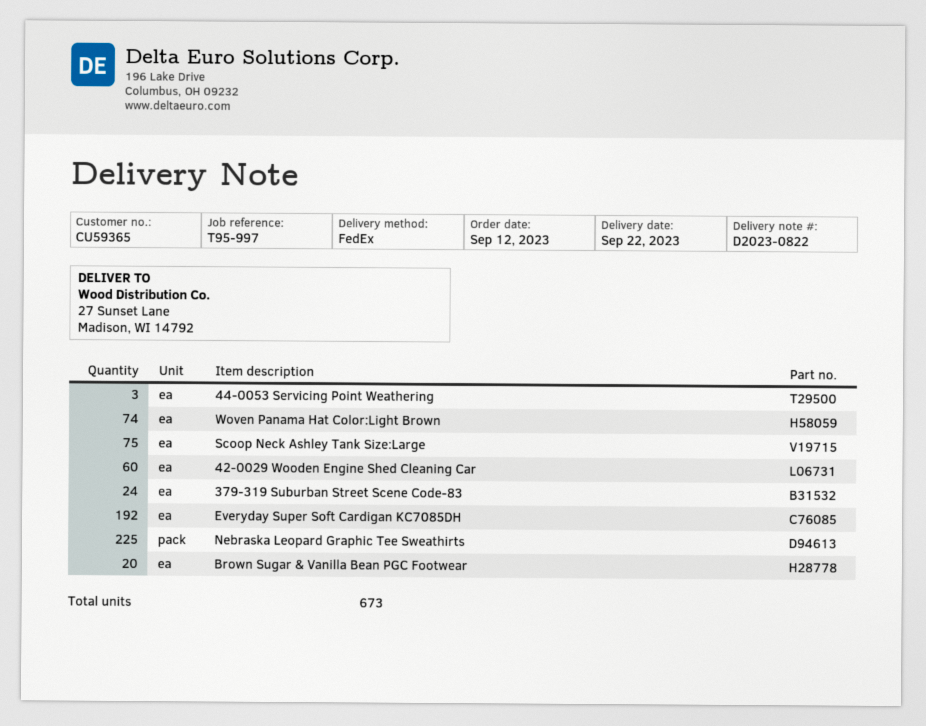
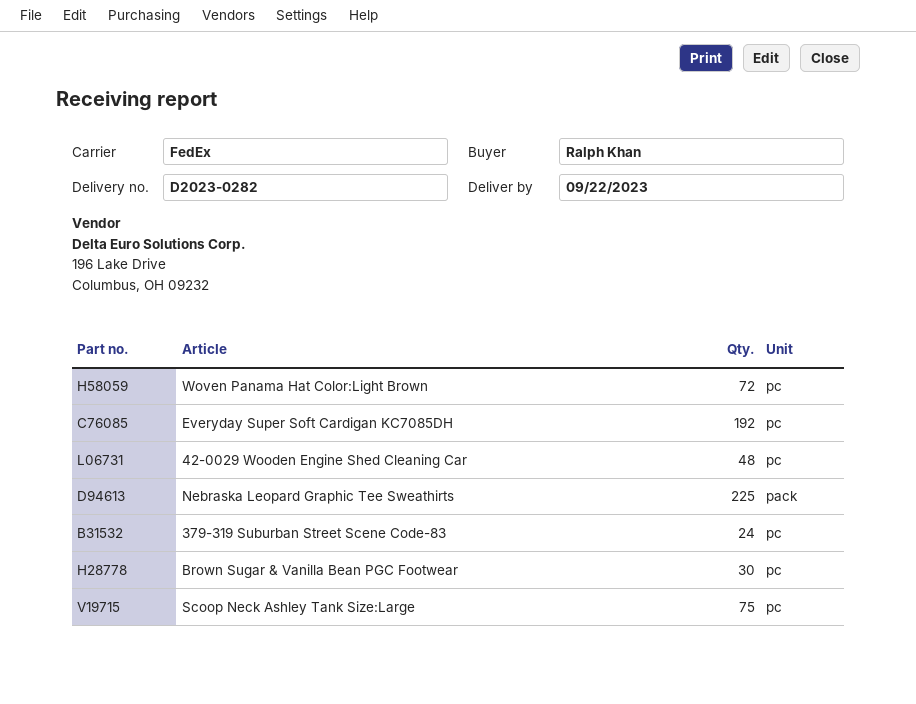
delivery note number: D2023-0822 -> D2023-0282
44-0053 Servicing Point Weathering: 3 -> none
Woven Panama Hat Color:Light Brown: 74 -> 72
42-0029 Wooden Engine Shed Cleaning Car: 60 -> 48
Brown Sugar & Vanilla Bean PGC Footwear: 20 -> 30

